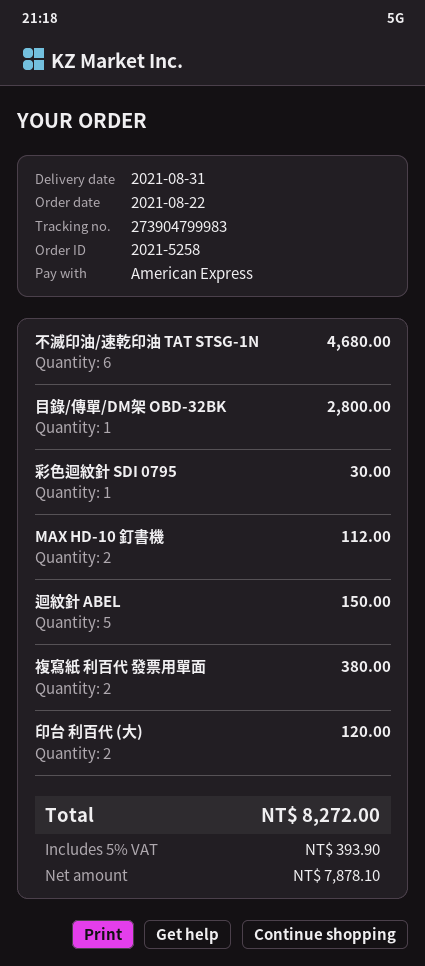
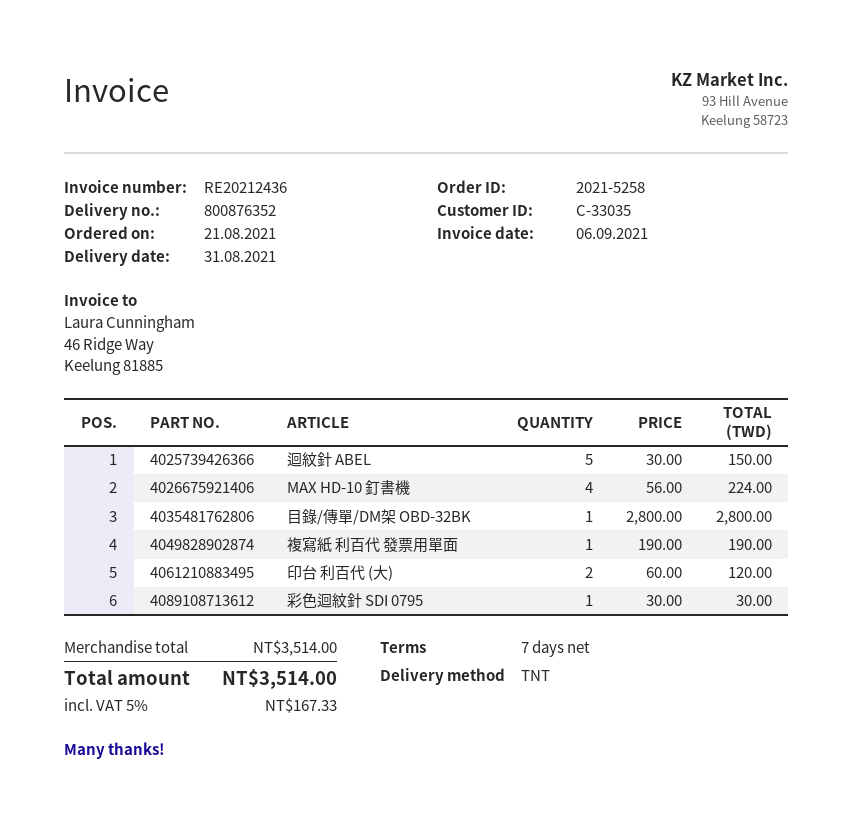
order date: 2021-08-22 -> 2021-08-21
不滅印油/速乾印油 TAT STSG-1N: 6 for 4680.00 -> none
MAX HD-10 釘書機: 2 for 112.00 -> 4 for 224.00
複寫紙 利百代 發票用單面: 2 for 380.00 -> 1 for 190.00
tax: 5% = 393.90 -> 5% = 167.33
total: 8272.00 -> 3514.00

